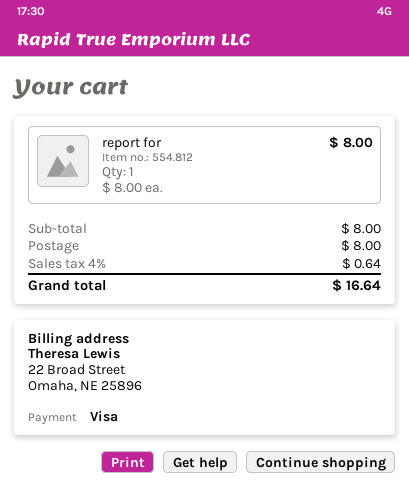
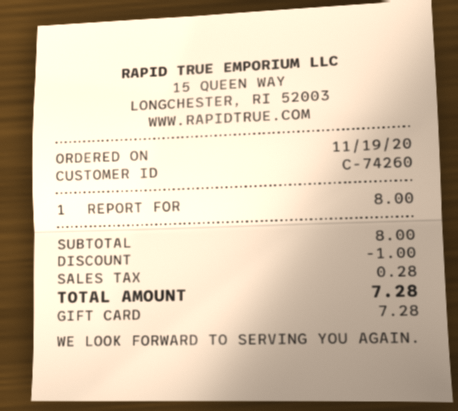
payment method: Visa -> gift card
discount: none -> 1.00
shipping: 8.00 -> none
tax: 0.64 -> 0.28
total: 16.64 -> 7.28

